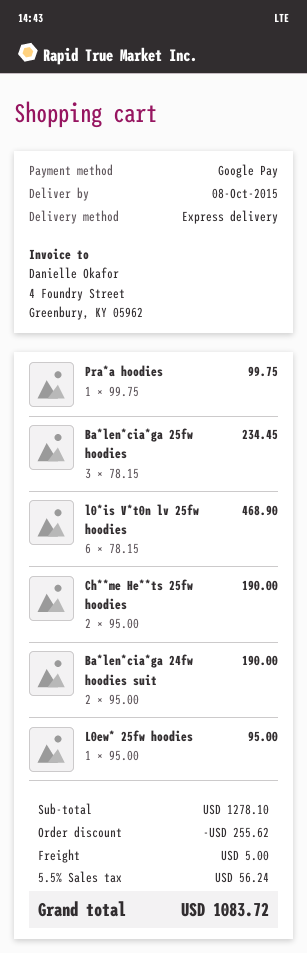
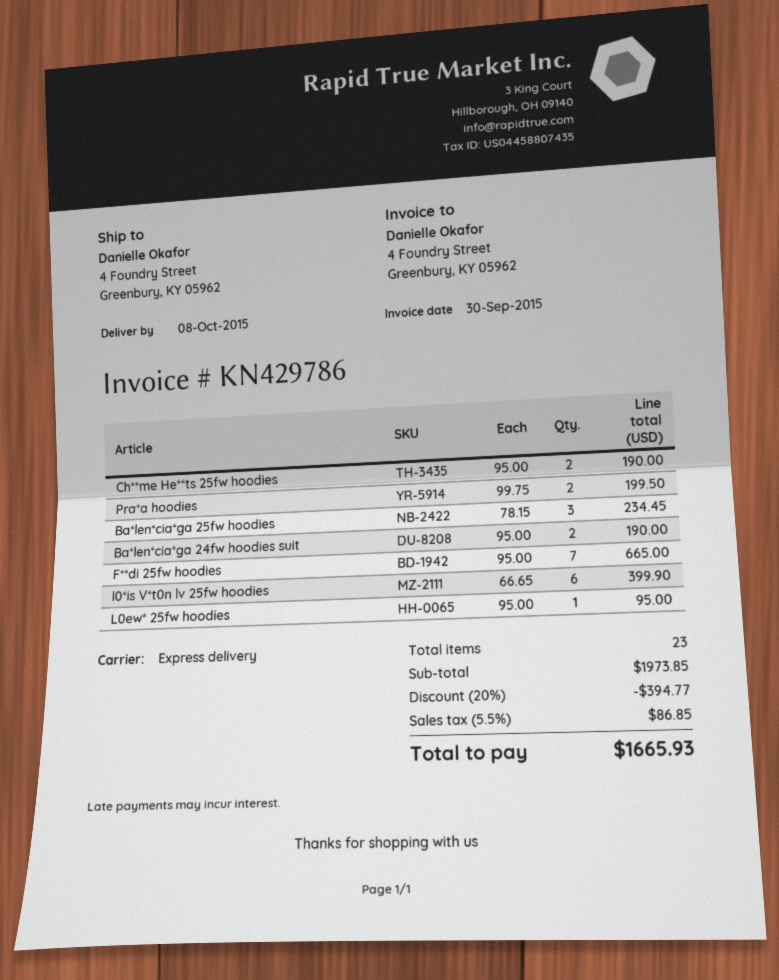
Pra*a hoodies: 1 x 99.75 = 99.75 -> 2 x 99.75 = 199.50
l0*is V*t0n lv 25fw hoodies: 6 x 78.15 = 468.90 -> 6 x 66.65 = 399.90
F**di 25fw hoodies: none -> 7 x 95.00 = 665.00
subtotal: 1278.10 -> 1973.85
discount: 255.62 -> 394.77
shipping: 5.00 -> none
tax: 5.5% = 56.24 -> 5.5% = 86.85
total: 1083.72 -> 1665.93

